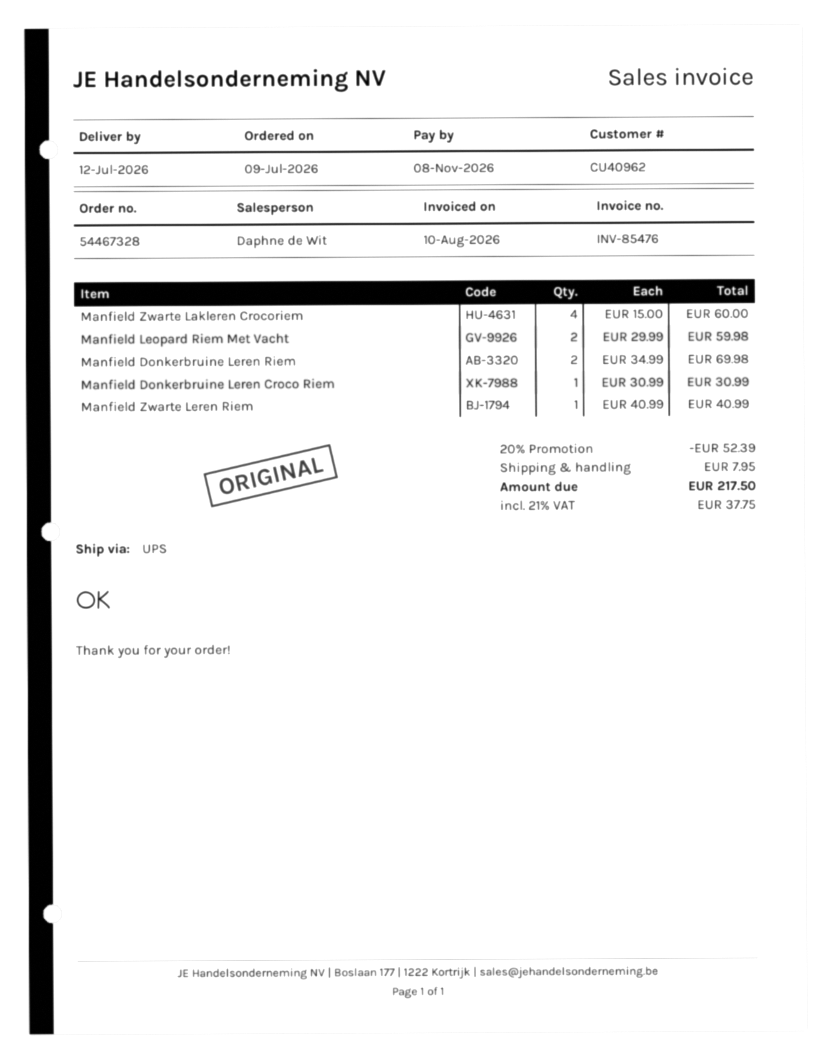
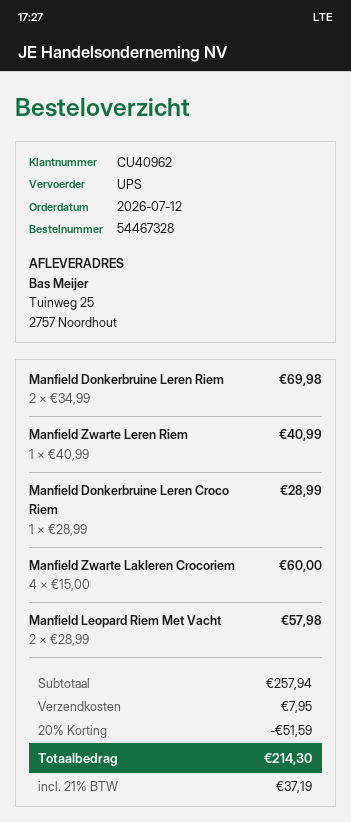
order date: 2026-07-09 -> 2026-07-12
Manfield Leopard Riem Met Vacht: 2 x 29.99 = 59.98 -> 2 x 28.99 = 57.98
Manfield Donkerbruine Leren Croco Riem: 1 x 30.99 = 30.99 -> 1 x 28.99 = 28.99
discount: 20% = 52.39 -> 20% = 51.59
tax: 21% = 37.75 -> 21% = 37.19
total: 217.50 -> 214.30

